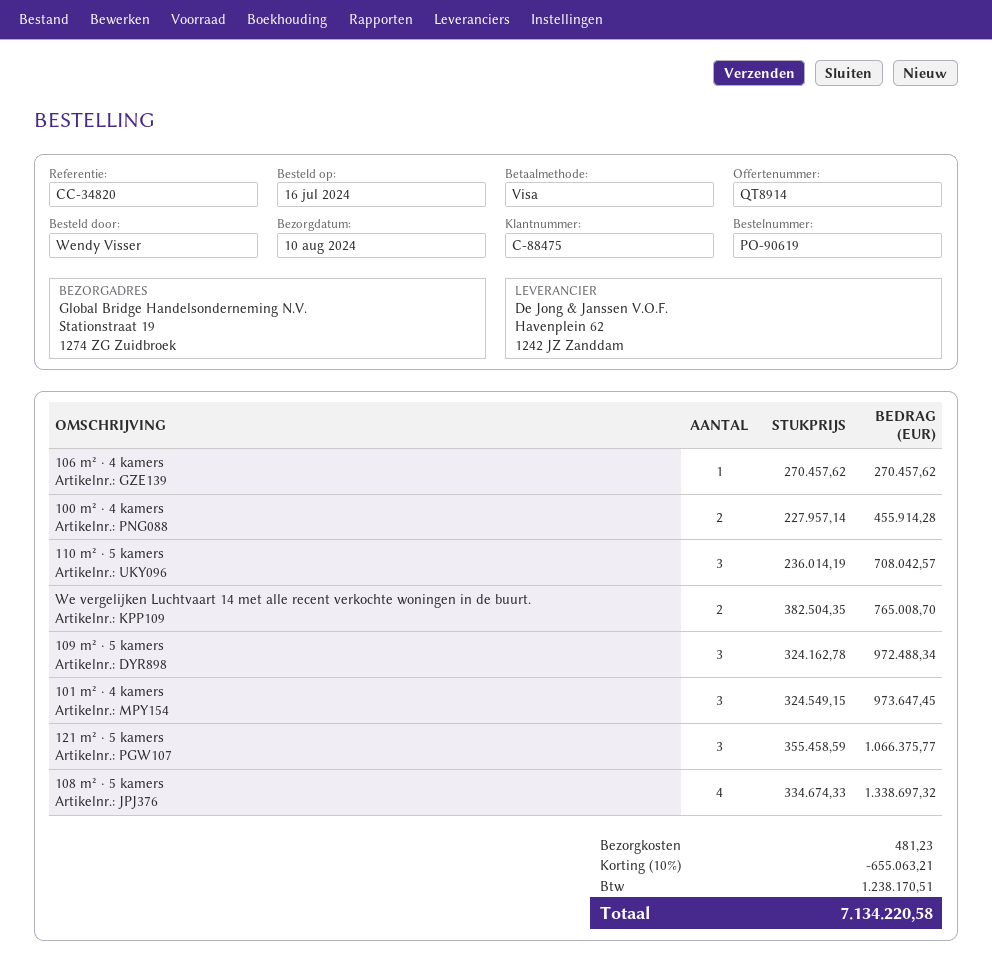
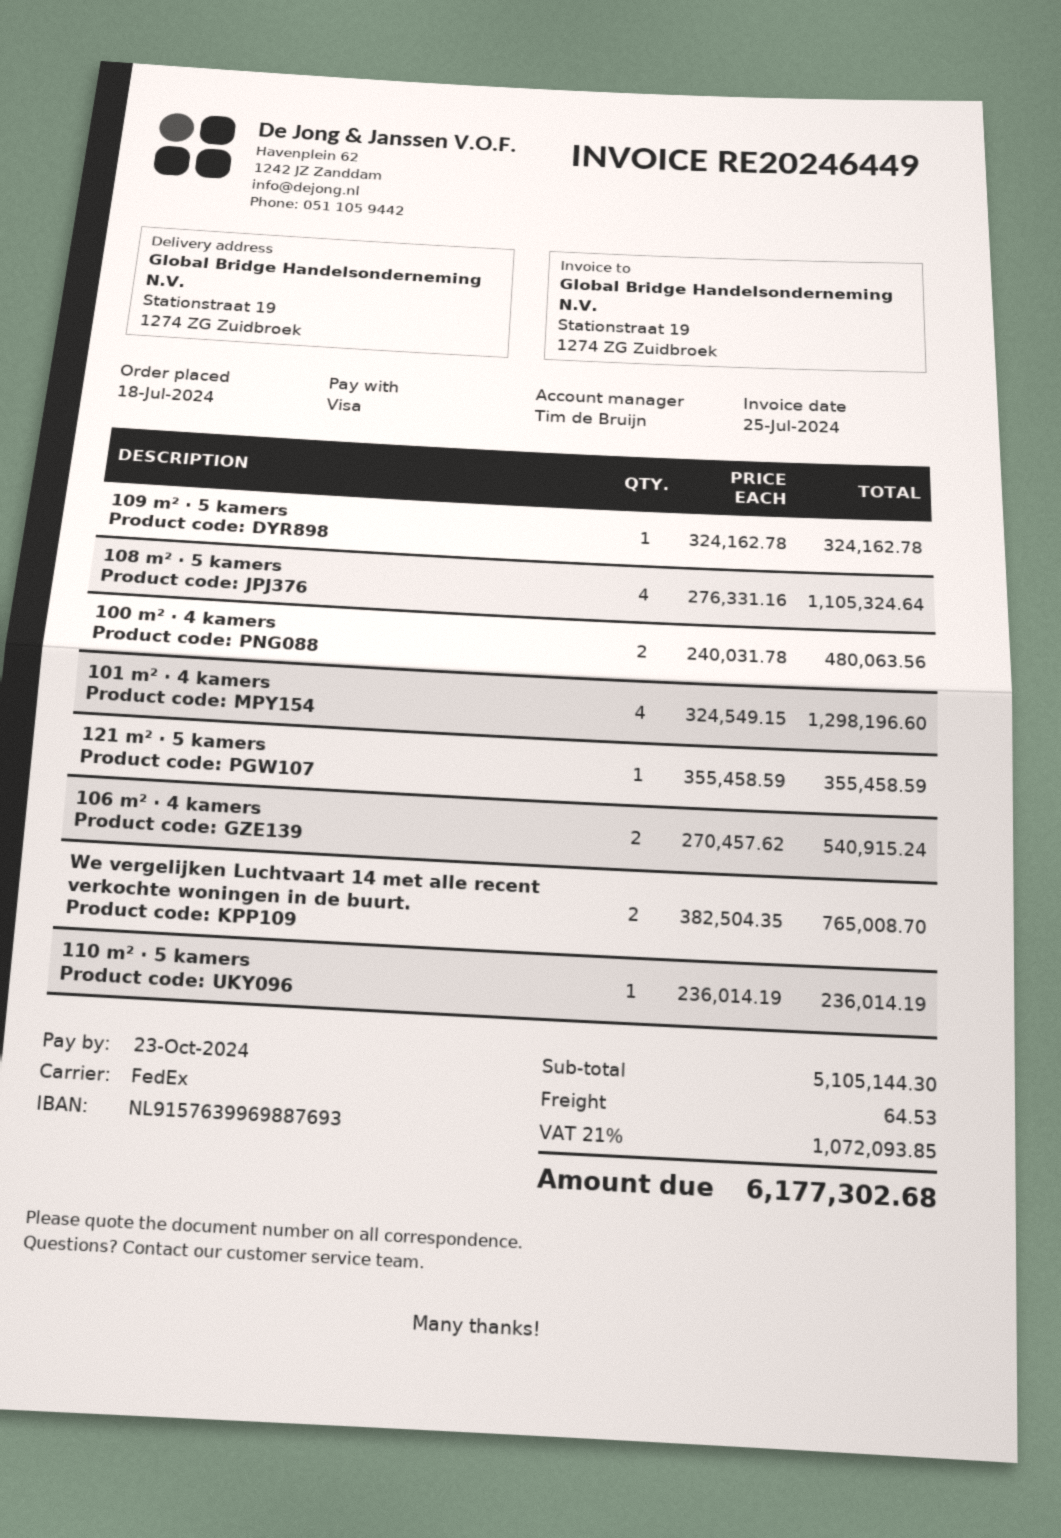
order date: 2024-07-16 -> 2024-07-18
106 m² · 4 kamers: 1 x 270457.62 = 270457.62 -> 2 x 270457.62 = 540915.24
100 m² · 4 kamers: 2 x 227957.14 = 455914.28 -> 2 x 240031.78 = 480063.56
110 m² · 5 kamers: 3 x 236014.19 = 708042.57 -> 1 x 236014.19 = 236014.19
109 m² · 5 kamers: 3 x 324162.78 = 972488.34 -> 1 x 324162.78 = 324162.78
101 m² · 4 kamers: 3 x 324549.15 = 973647.45 -> 4 x 324549.15 = 1298196.60
121 m² · 5 kamers: 3 x 355458.59 = 1066375.77 -> 1 x 355458.59 = 355458.59
108 m² · 5 kamers: 4 x 334674.33 = 1338697.32 -> 4 x 276331.16 = 1105324.64
discount: 10% = 655063.21 -> none
shipping: 481.23 -> 64.53
tax: 1238170.51 -> 1072093.85
total: 7134220.58 -> 6177302.68

